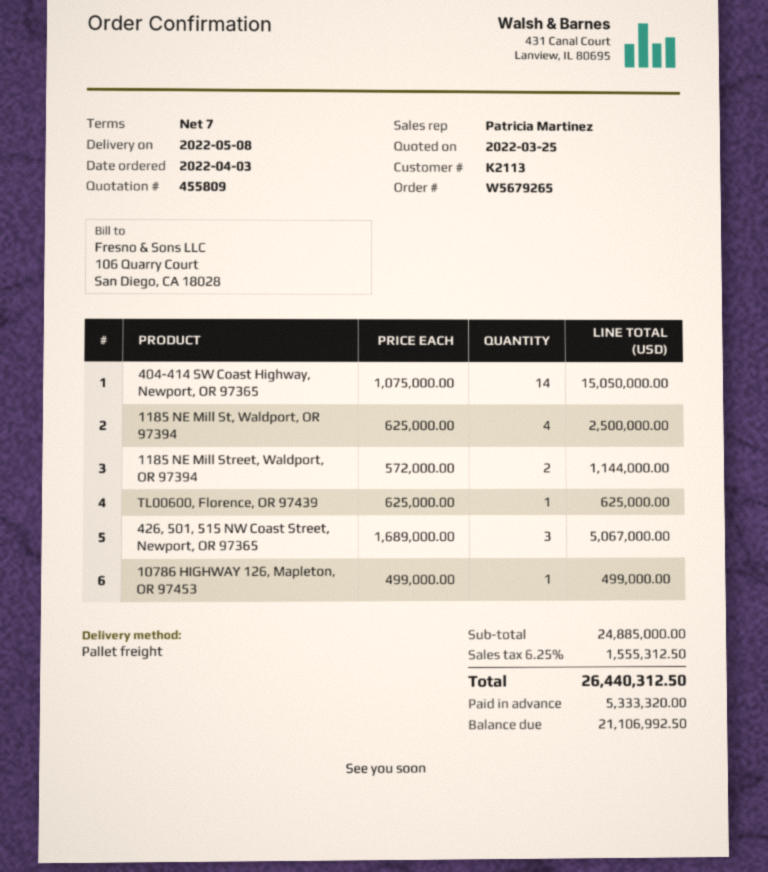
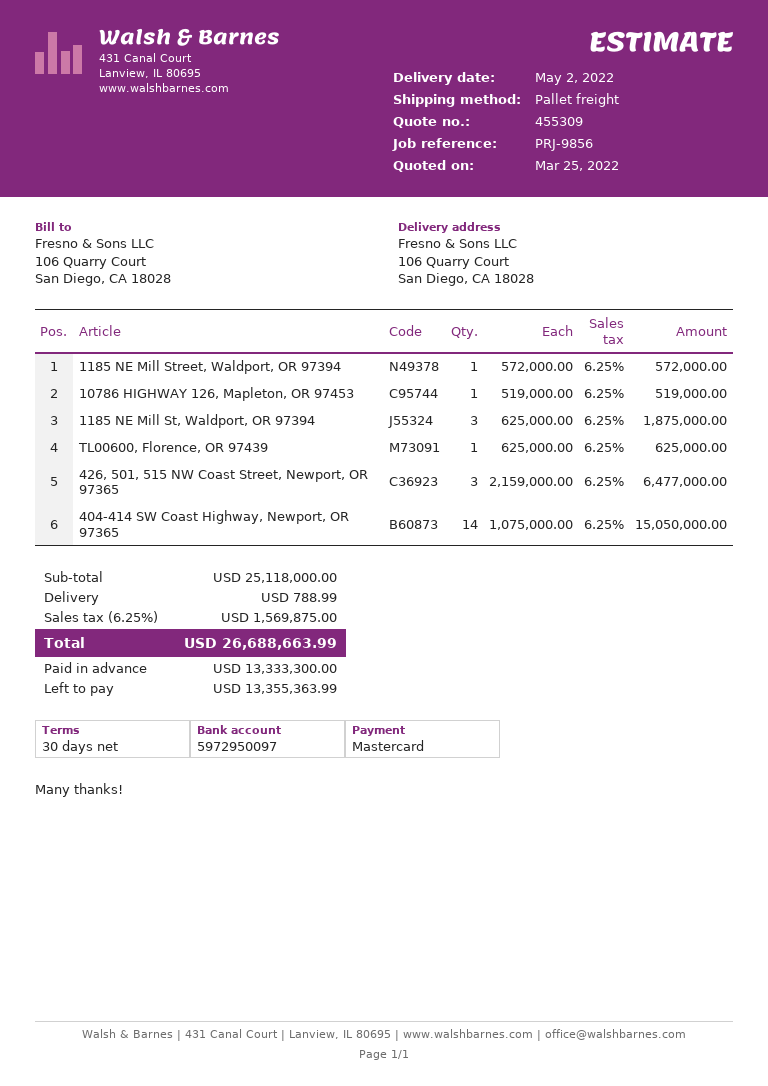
quote number: 455809 -> 455309
delivery date: 2022-05-08 -> 2022-05-02
payment terms: 7 days -> 30 days
1185 NE Mill St, Waldport, OR 97394: 4 x 625000.00 = 2500000.00 -> 3 x 625000.00 = 1875000.00
1185 NE Mill Street, Waldport, OR 97394: 2 x 572000.00 = 1144000.00 -> 1 x 572000.00 = 572000.00
426, 501, 515 NW Coast Street, Newport, OR 97365: 3 x 1689000.00 = 5067000.00 -> 3 x 2159000.00 = 6477000.00
10786 HIGHWAY 126, Mapleton, OR 97453: 1 x 499000.00 = 499000.00 -> 1 x 519000.00 = 519000.00
subtotal: 24885000.00 -> 25118000.00
shipping: none -> 788.99
tax: 6.25% = 1555312.50 -> 6.25% = 1569875.00
total: 26440312.50 -> 26688663.99
deposit: 5333320.00 -> 13333300.00
balance: 21106992.50 -> 13355363.99

